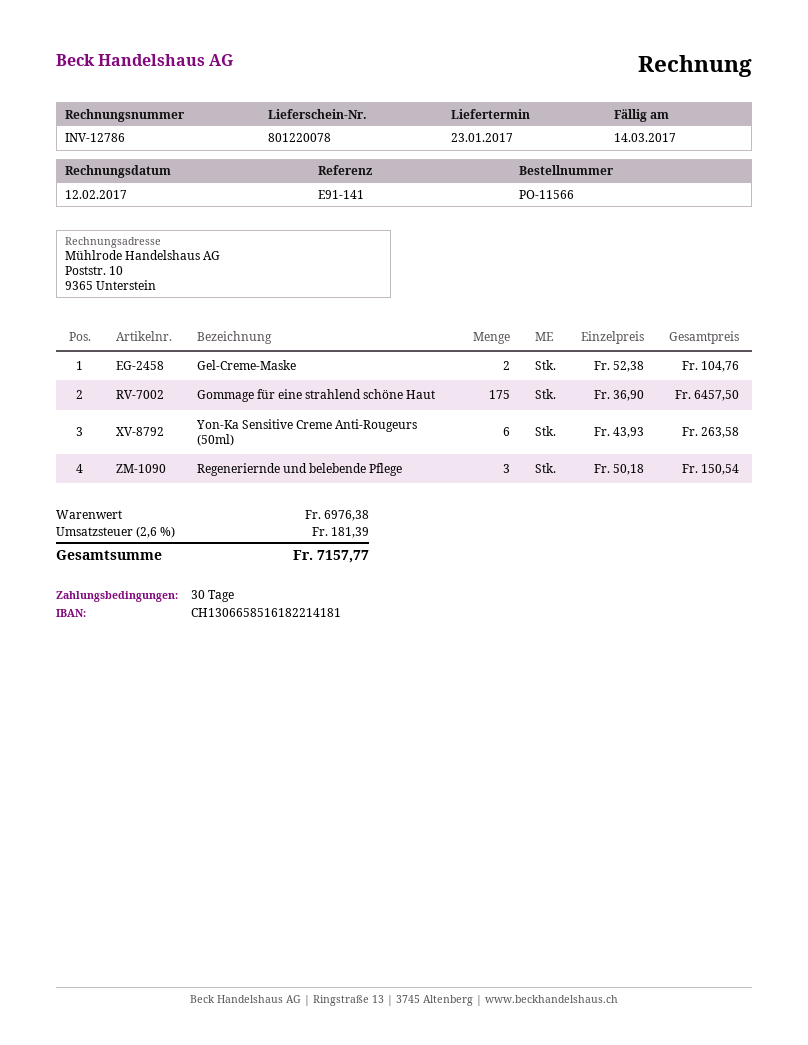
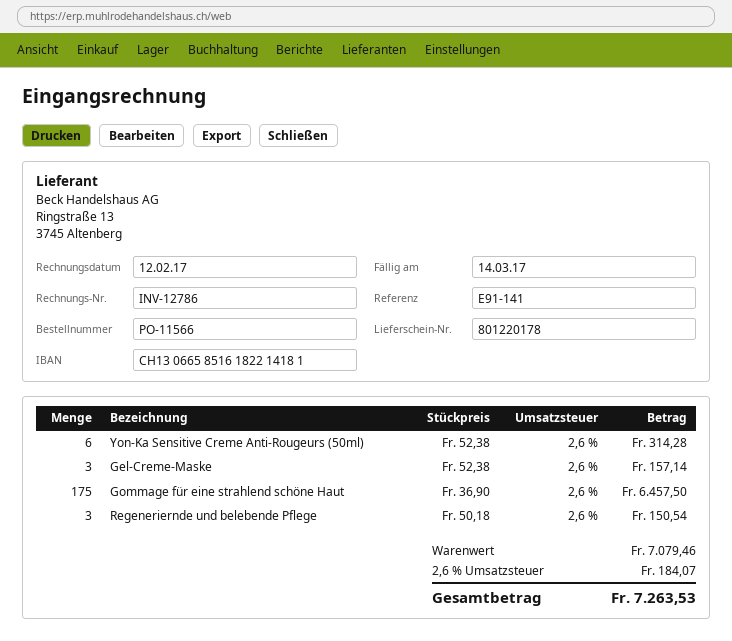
delivery note number: 801220078 -> 801220178
Gel-Creme-Maske: 2 x 52.38 = 104.76 -> 3 x 52.38 = 157.14
Yon-Ka Sensitive Creme Anti-Rougeurs (50ml): 6 x 43.93 = 263.58 -> 6 x 52.38 = 314.28
subtotal: 6976.38 -> 7079.46
tax: 2.6% = 181.39 -> 2.6% = 184.07
total: 7157.77 -> 7263.53

